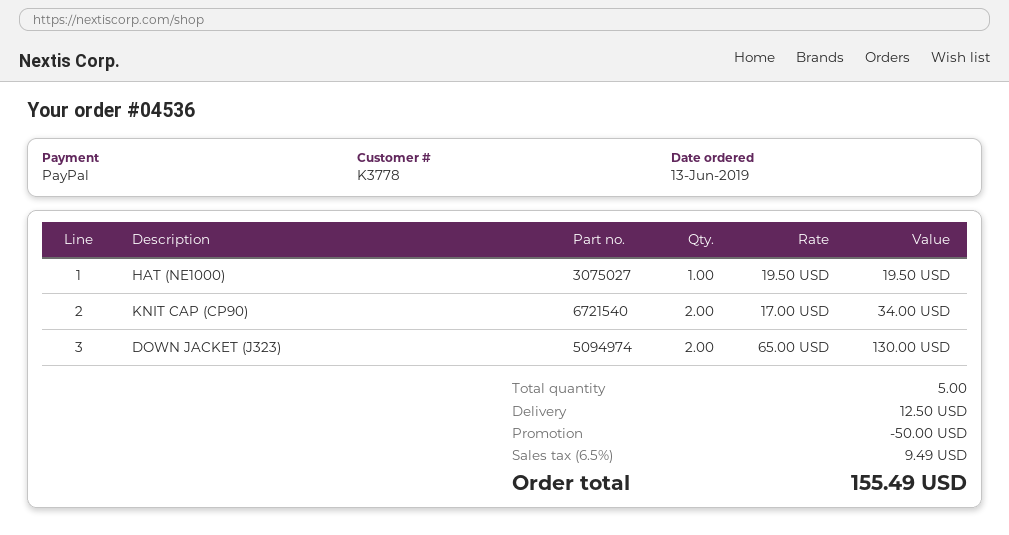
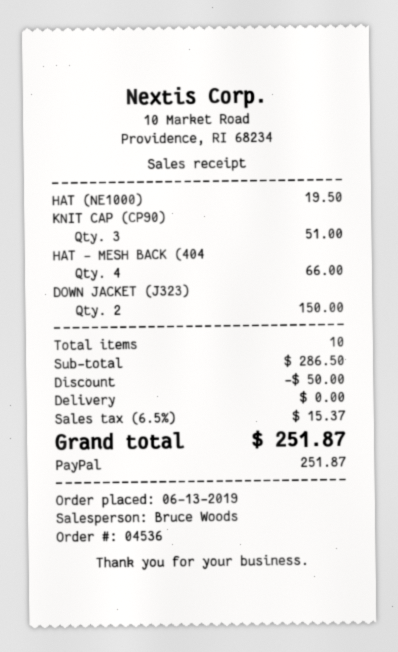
KNIT CAP (CP90): 2 for 34.00 -> 3 for 51.00
DOWN JACKET (J323): 2 for 130.00 -> 2 for 150.00
HAT - MESH BACK (404: none -> 4 for 66.00
total quantity: 5 -> 10
shipping: 12.50 -> 0.00
tax: 6.5% = 9.49 -> 6.5% = 15.37
total: 155.49 -> 251.87

